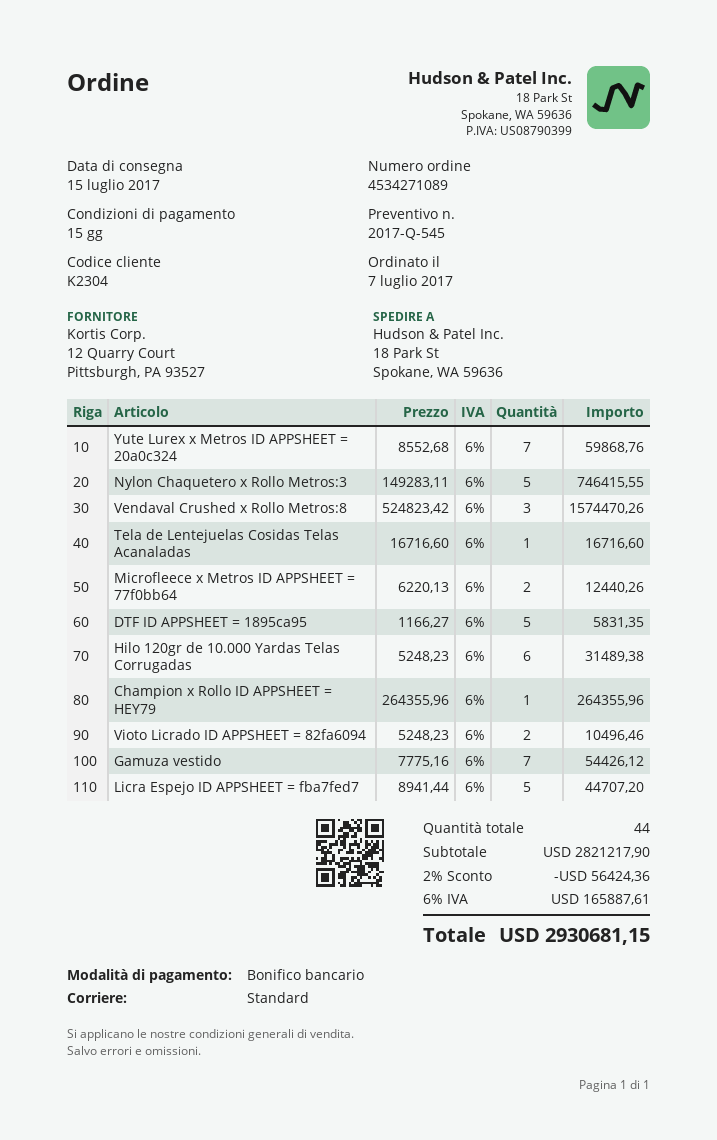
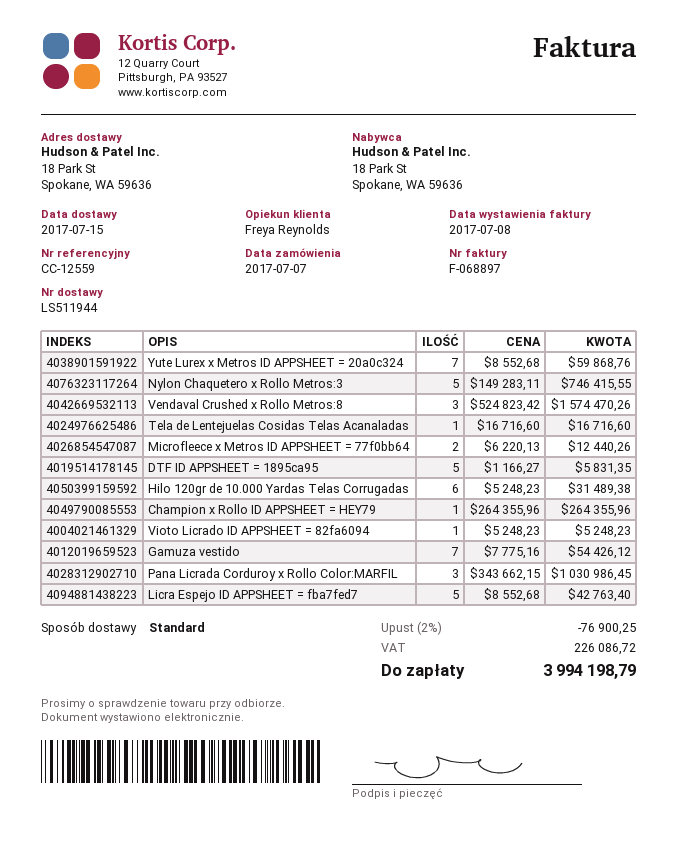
Vioto Licrado ID APPSHEET = 82fa6094: 2 x 5248.23 = 10496.46 -> 1 x 5248.23 = 5248.23
Licra Espejo ID APPSHEET = fba7fed7: 5 x 8941.44 = 44707.20 -> 5 x 8552.68 = 42763.40
Pana Licrada Corduroy x Rollo Color:MARFIL: none -> 3 x 343662.15 = 1030986.45
discount: 2% = 56424.36 -> 2% = 76900.25
tax: 165887.61 -> 226086.72
total: 2930681.15 -> 3994198.79

